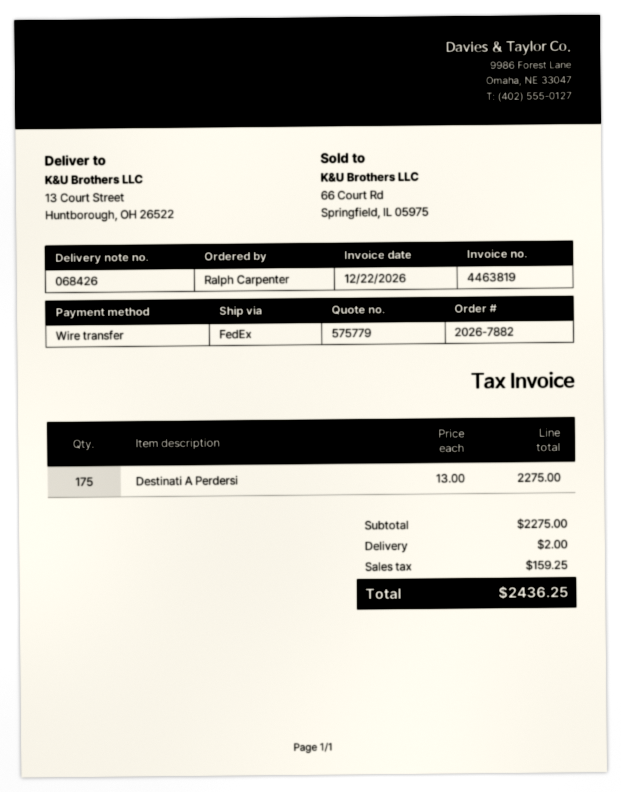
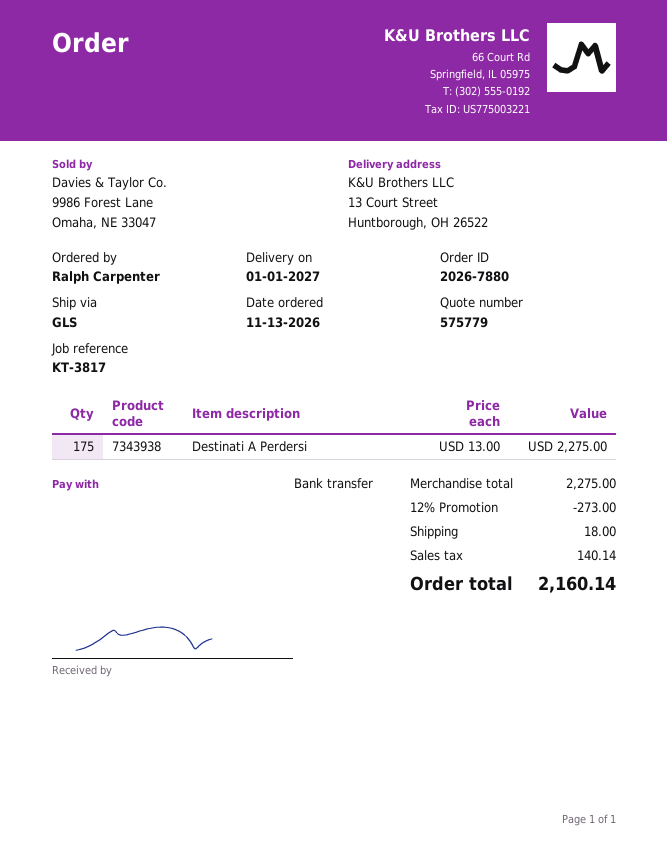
order number: 2026-7882 -> 2026-7880
shipping method: FedEx -> GLS
discount: none -> 12% = 273.00
shipping: 2.00 -> 18.00
tax: 159.25 -> 140.14
total: 2436.25 -> 2160.14

